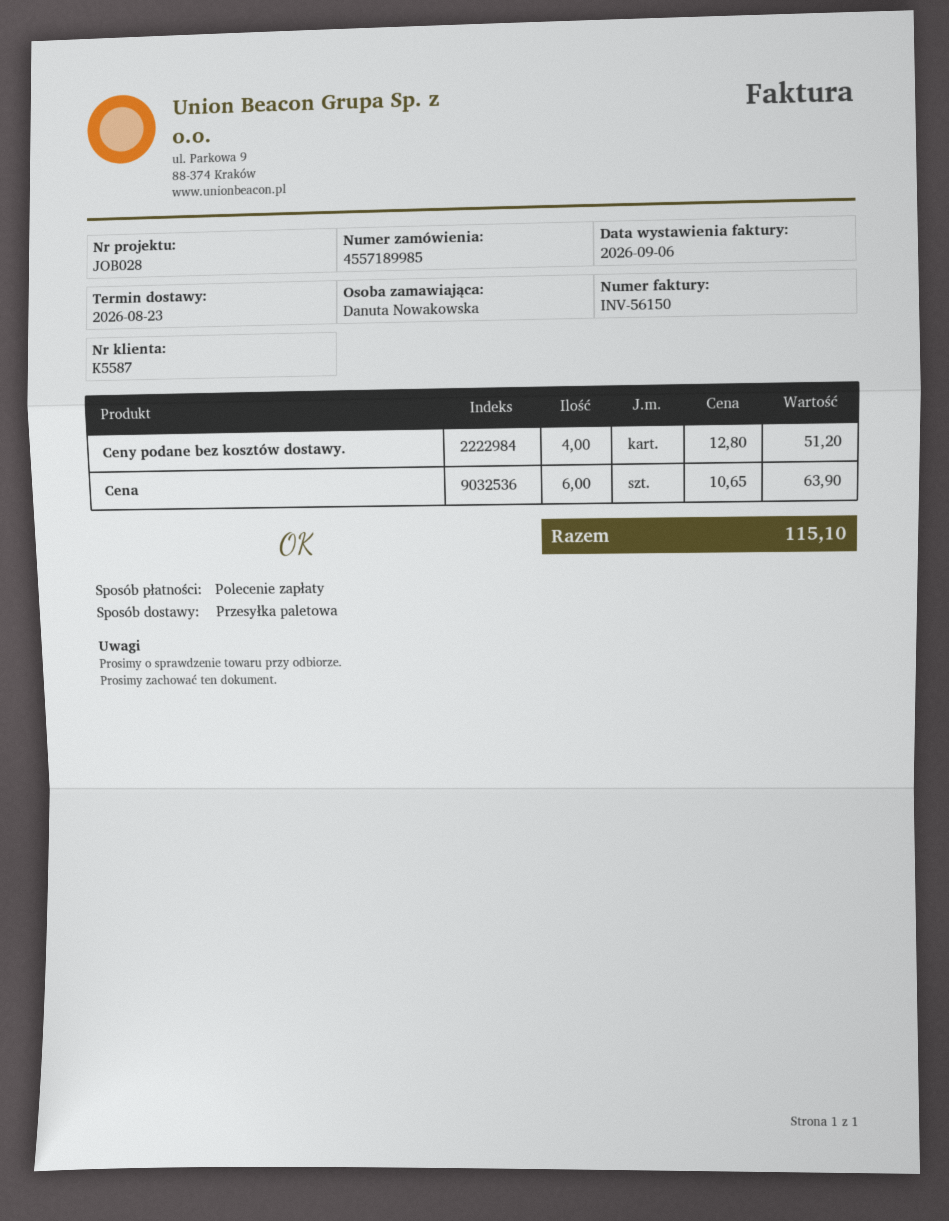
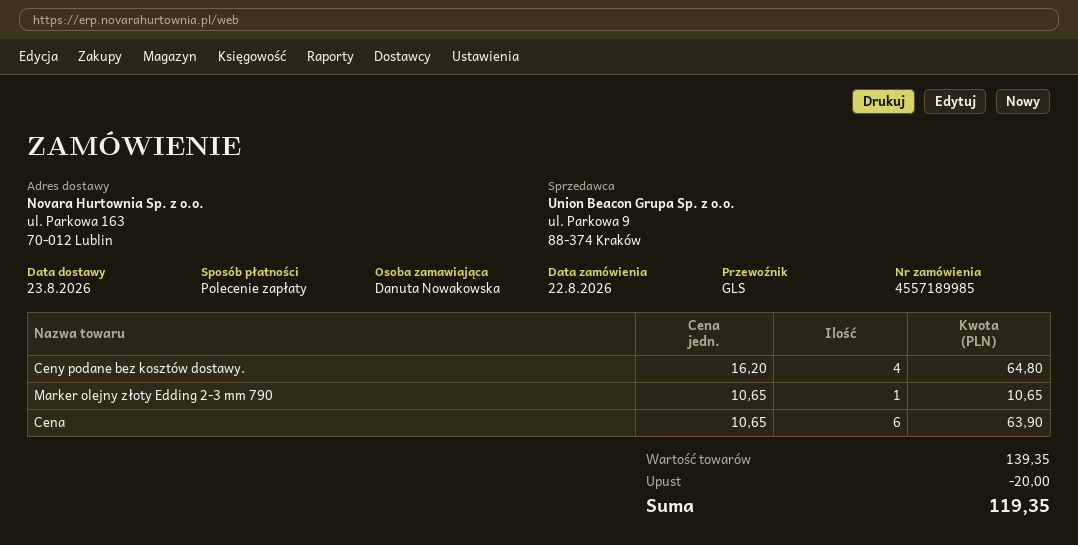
shipping method: pallet freight -> GLS
Ceny podane bez kosztów dostawy.: 4 x 12.80 = 51.20 -> 4 x 16.20 = 64.80
Marker olejny złoty Edding 2-3 mm 790: none -> 1 x 10.65 = 10.65
discount: none -> 20.00
total: 115.10 -> 119.35

